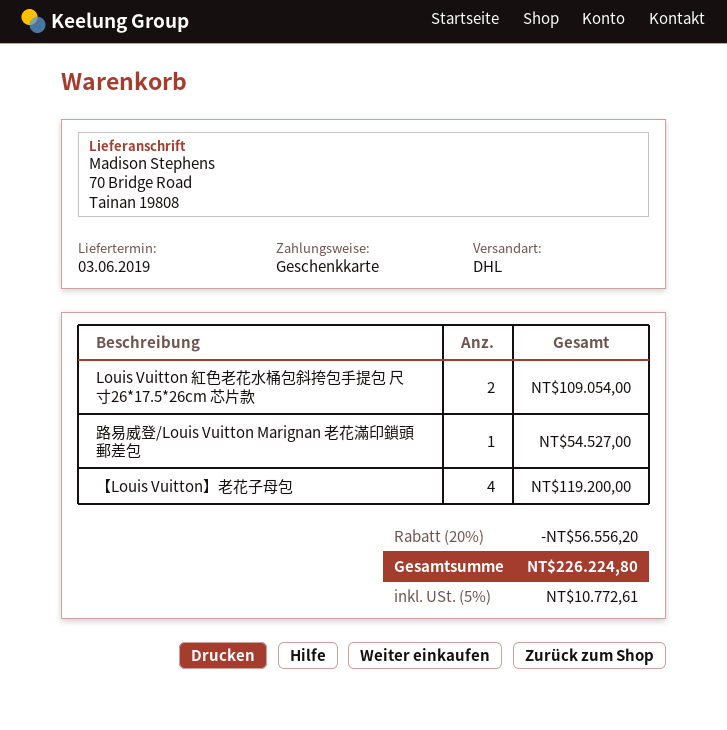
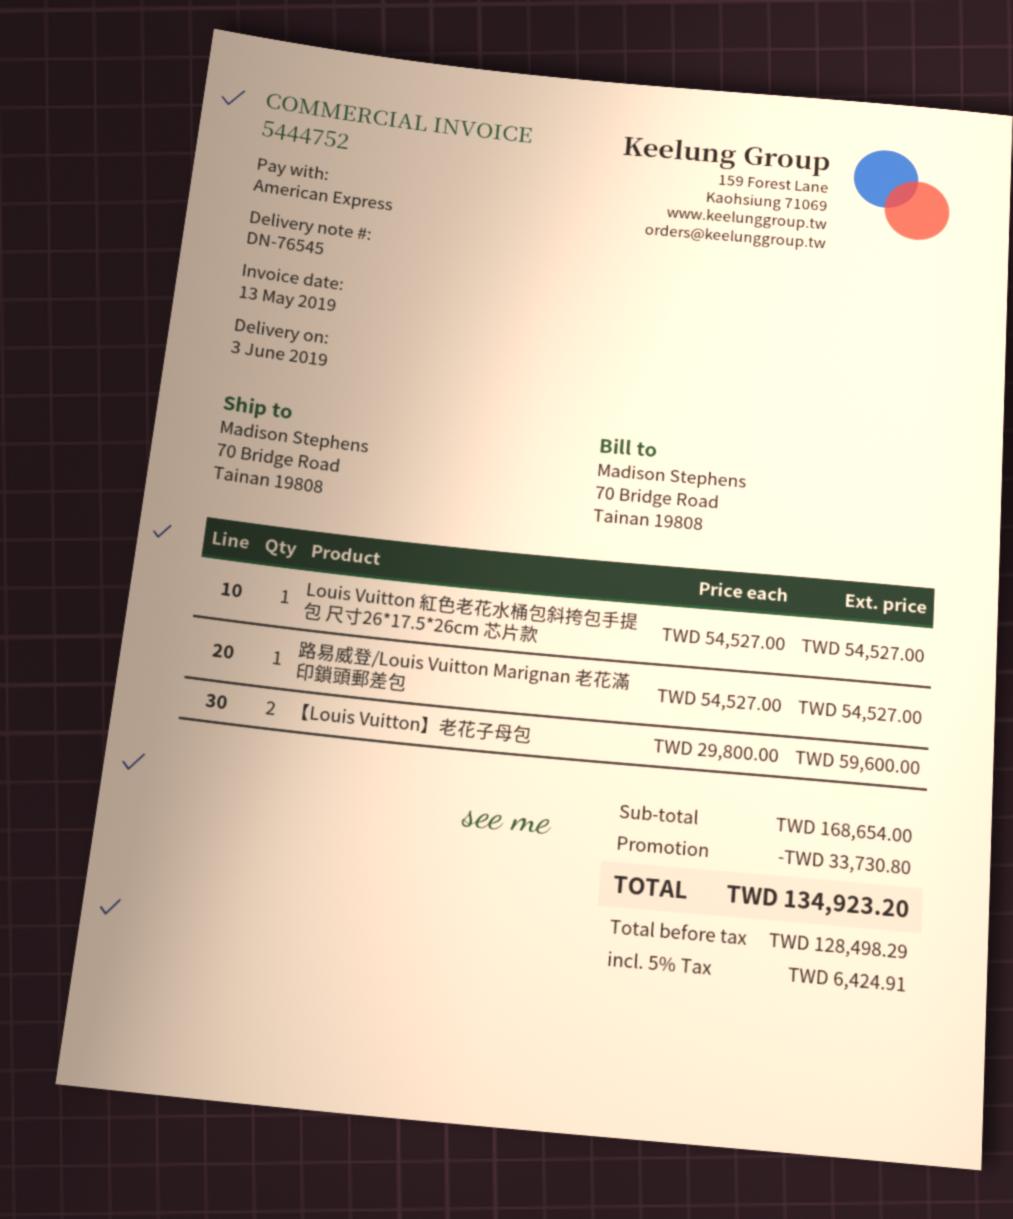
payment method: gift card -> American Express
Louis Vuitton 紅色老花水桶包斜挎包手提包 尺寸26*17.5*26cm 芯片款: 2 for 109054.00 -> 1 for 54527.00
【Louis Vuitton】老花子母包: 4 for 119200.00 -> 2 for 59600.00
discount: 56556.20 -> 33730.80
tax: 5% = 10772.61 -> 5% = 6424.91
total: 226224.80 -> 134923.20

